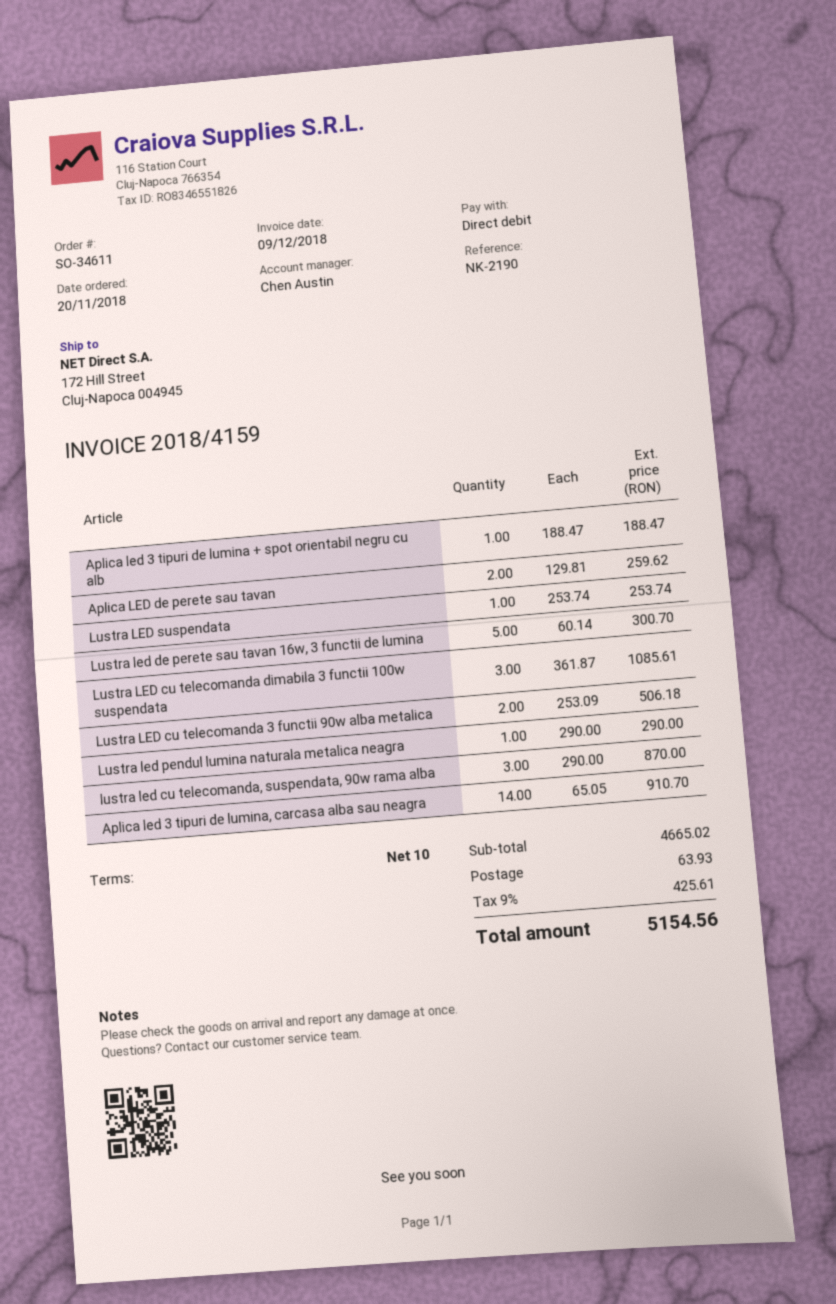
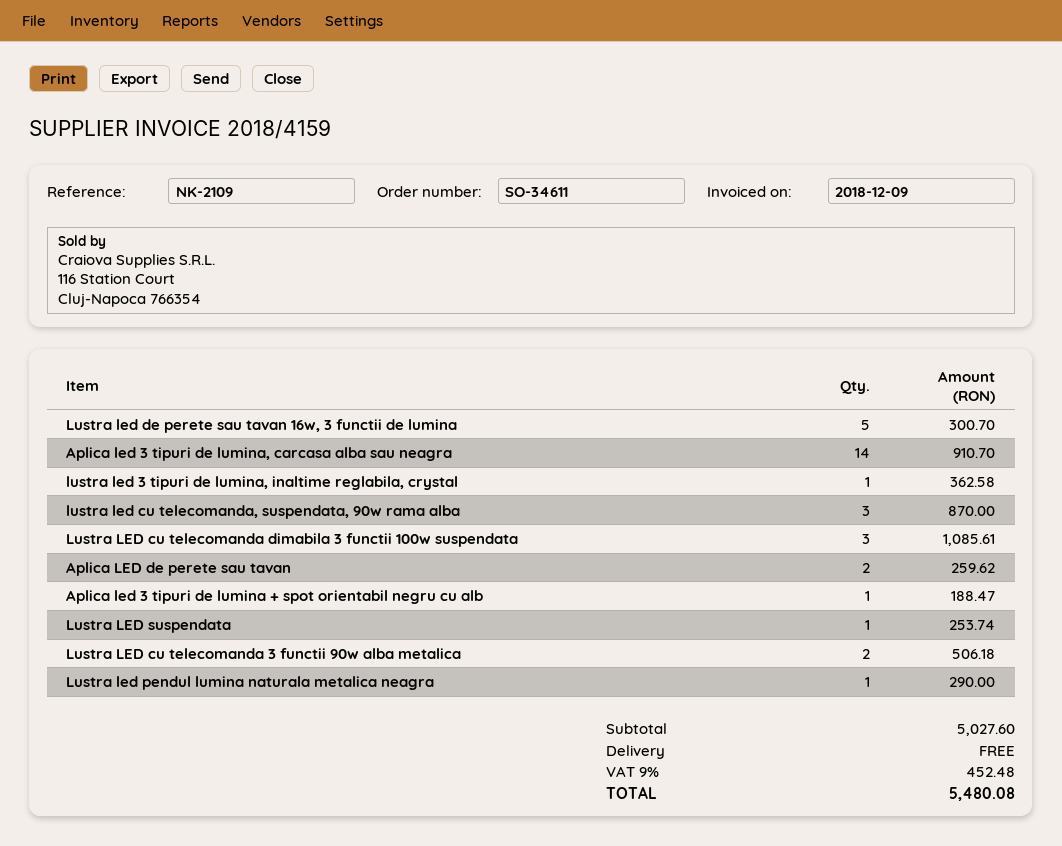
reference: NK-2190 -> NK-2109
lustra led 3 tipuri de lumina, inaltime reglabila, crystal: none -> 1 for 362.58
subtotal: 4665.02 -> 5027.60
shipping: 63.93 -> 0.00
tax: 9% = 425.61 -> 9% = 452.48
total: 5154.56 -> 5480.08

